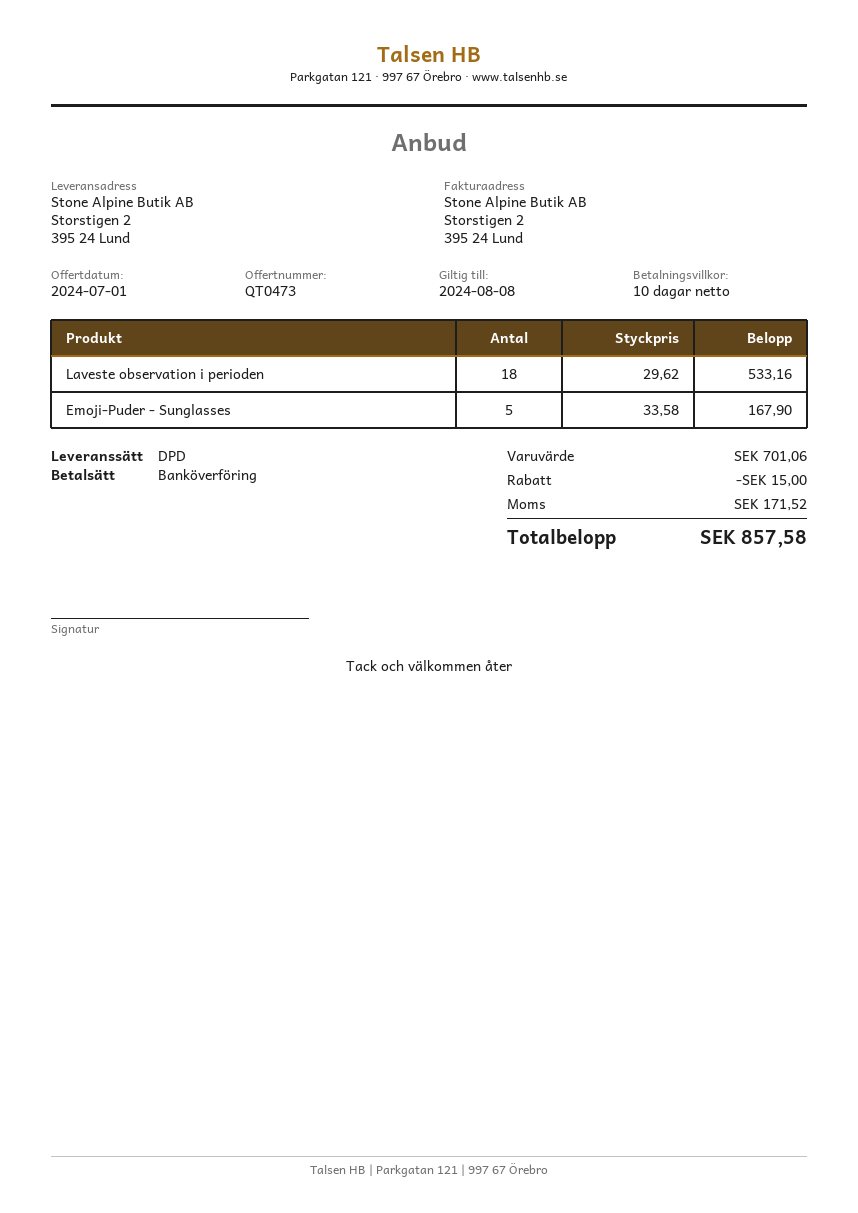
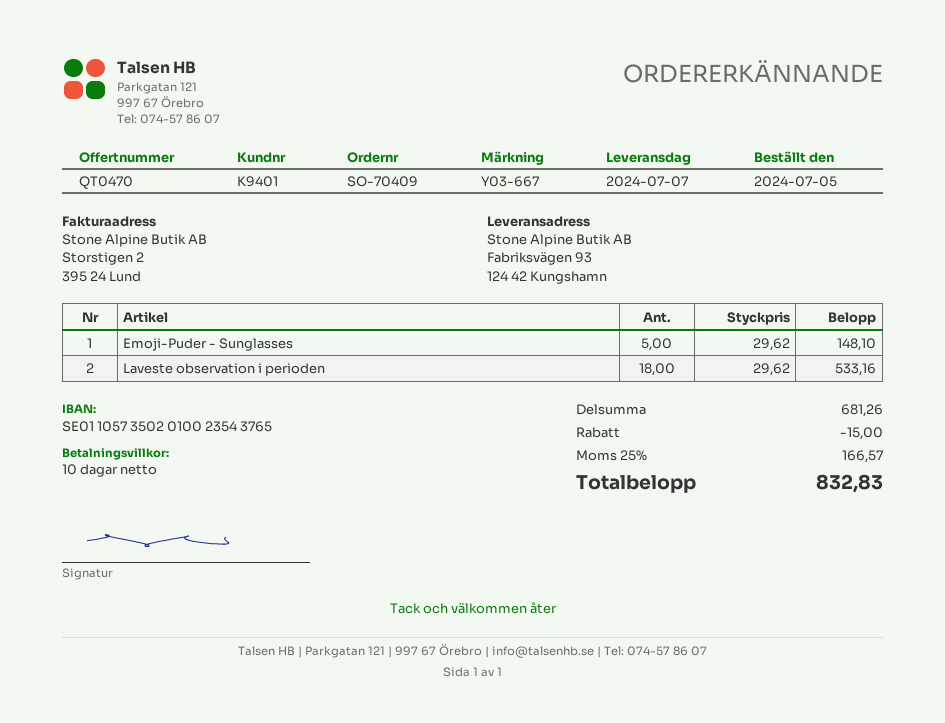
quote number: QT0473 -> QT0470
ship to: Storstigen 2, 395 24 Lund -> Fabriksvägen 93, 124 42 Kungshamn
Emoji-Puder - Sunglasses: 5 x 33.58 = 167.90 -> 5 x 29.62 = 148.10
subtotal: 701.06 -> 681.26
tax: 171.52 -> 166.57
total: 857.58 -> 832.83

